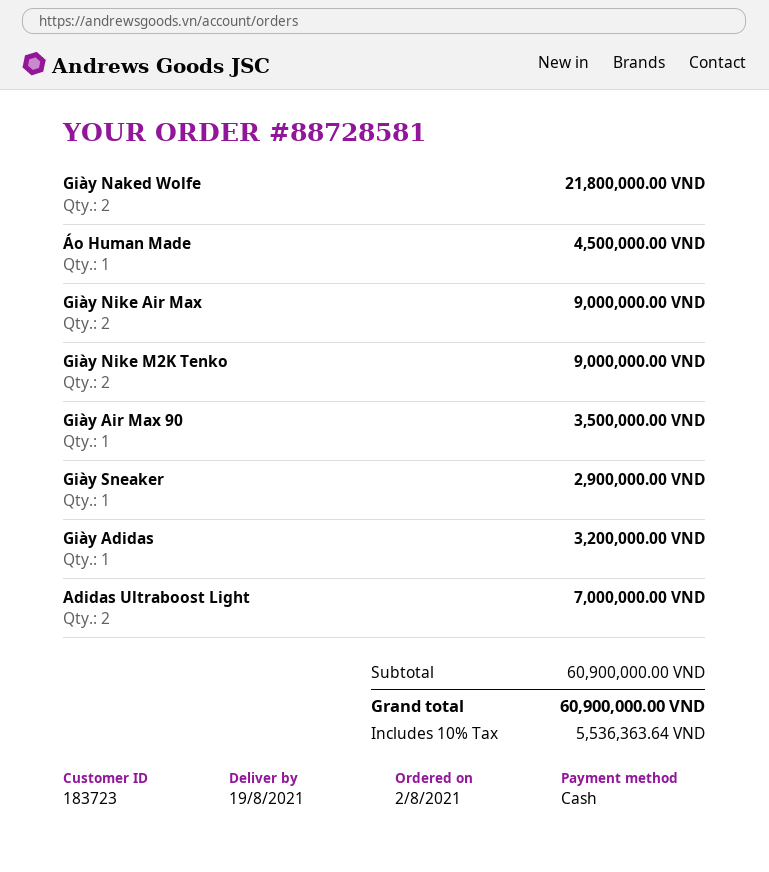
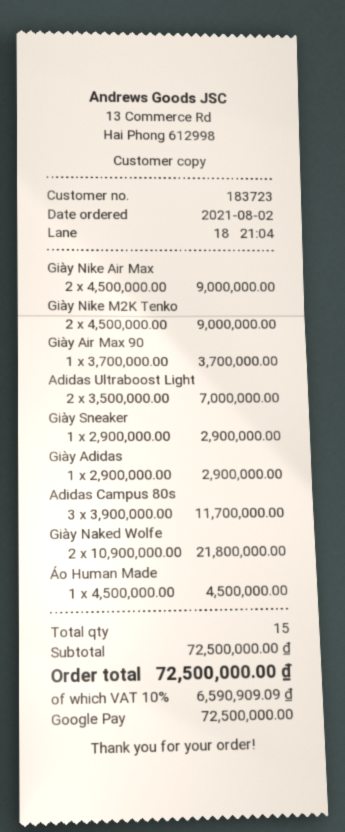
payment method: cash -> Google Pay
Giày Air Max 90: 1 for 3500000.00 -> 1 for 3700000.00
Giày Adidas: 1 for 3200000.00 -> 1 for 2900000.00
Adidas Campus 80s: none -> 3 for 11700000.00
subtotal: 60900000.00 -> 72500000.00
tax: 10% = 5536363.64 -> 10% = 6590909.09
total: 60900000.00 -> 72500000.00

